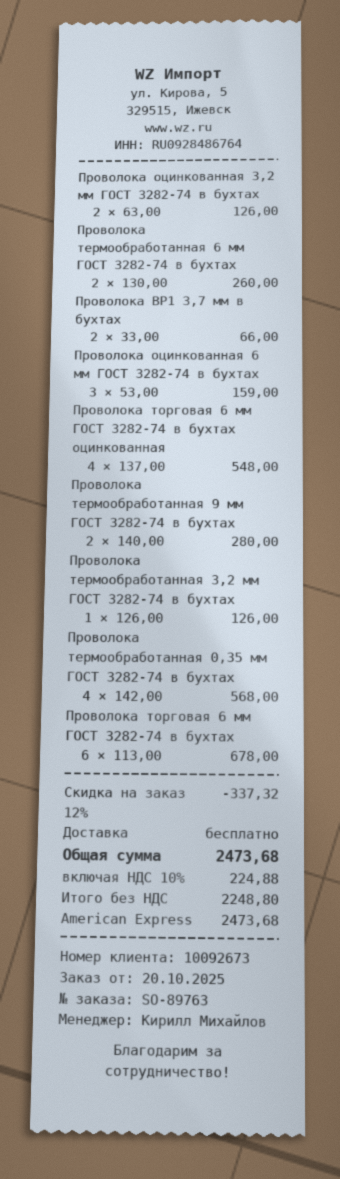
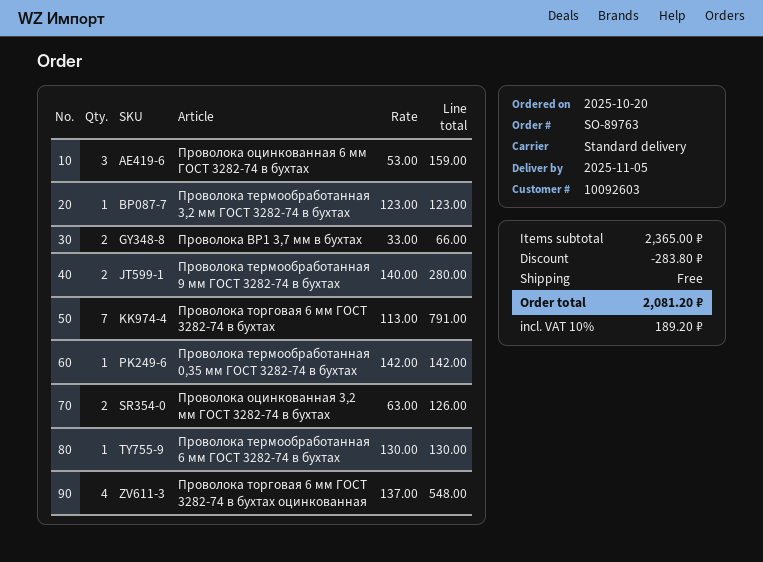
customer number: 10092673 -> 10092603
Проволока термообработанная 6 мм ГОСТ 3282-74 в бухтах: 2 x 130.00 = 260.00 -> 1 x 130.00 = 130.00
Проволока термообработанная 3,2 мм ГОСТ 3282-74 в бухтах: 1 x 126.00 = 126.00 -> 1 x 123.00 = 123.00
Проволока термообработанная 0,35 мм ГОСТ 3282-74 в бухтах: 4 x 142.00 = 568.00 -> 1 x 142.00 = 142.00
Проволока торговая 6 мм ГОСТ 3282-74 в бухтах: 6 x 113.00 = 678.00 -> 7 x 113.00 = 791.00
discount: 337.32 -> 283.80
tax: 10% = 224.88 -> 10% = 189.20
total: 2473.68 -> 2081.20

